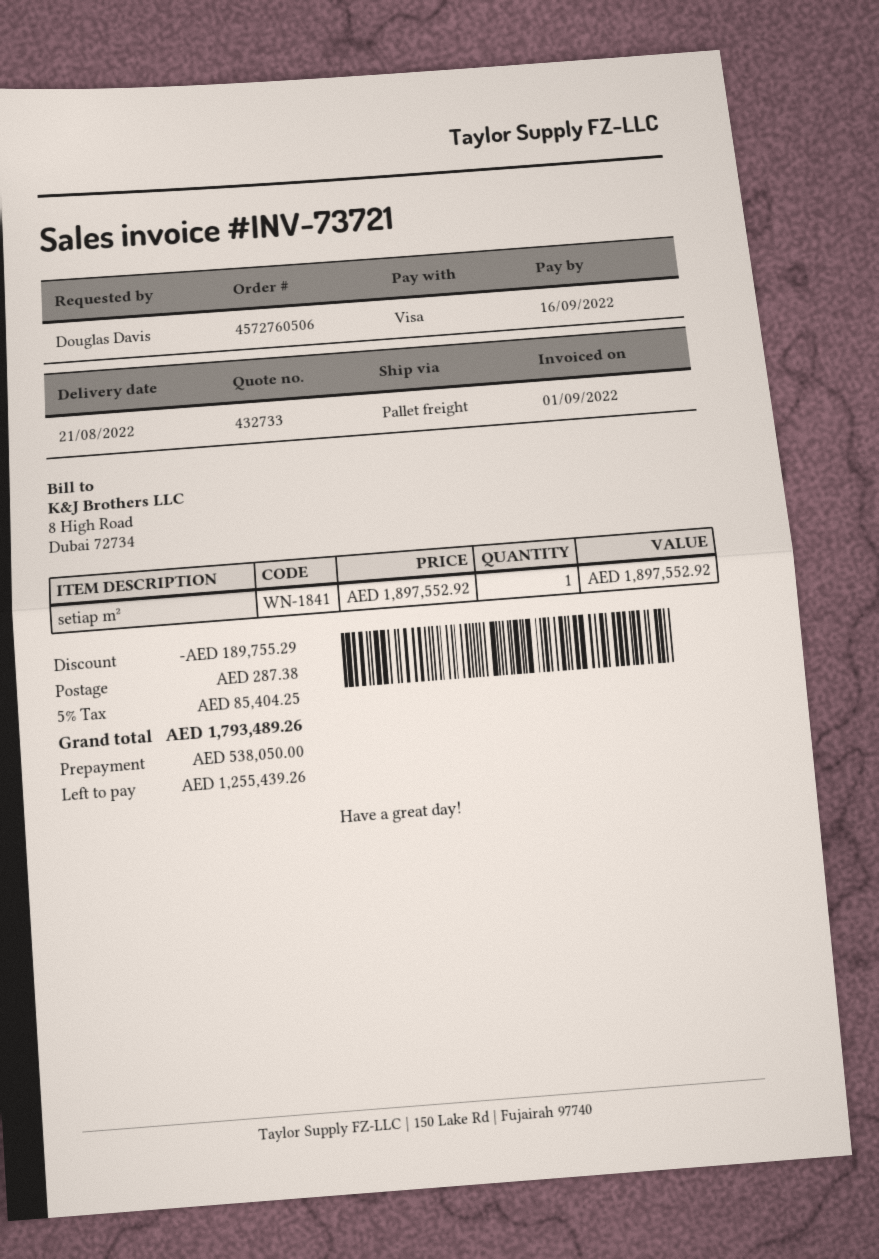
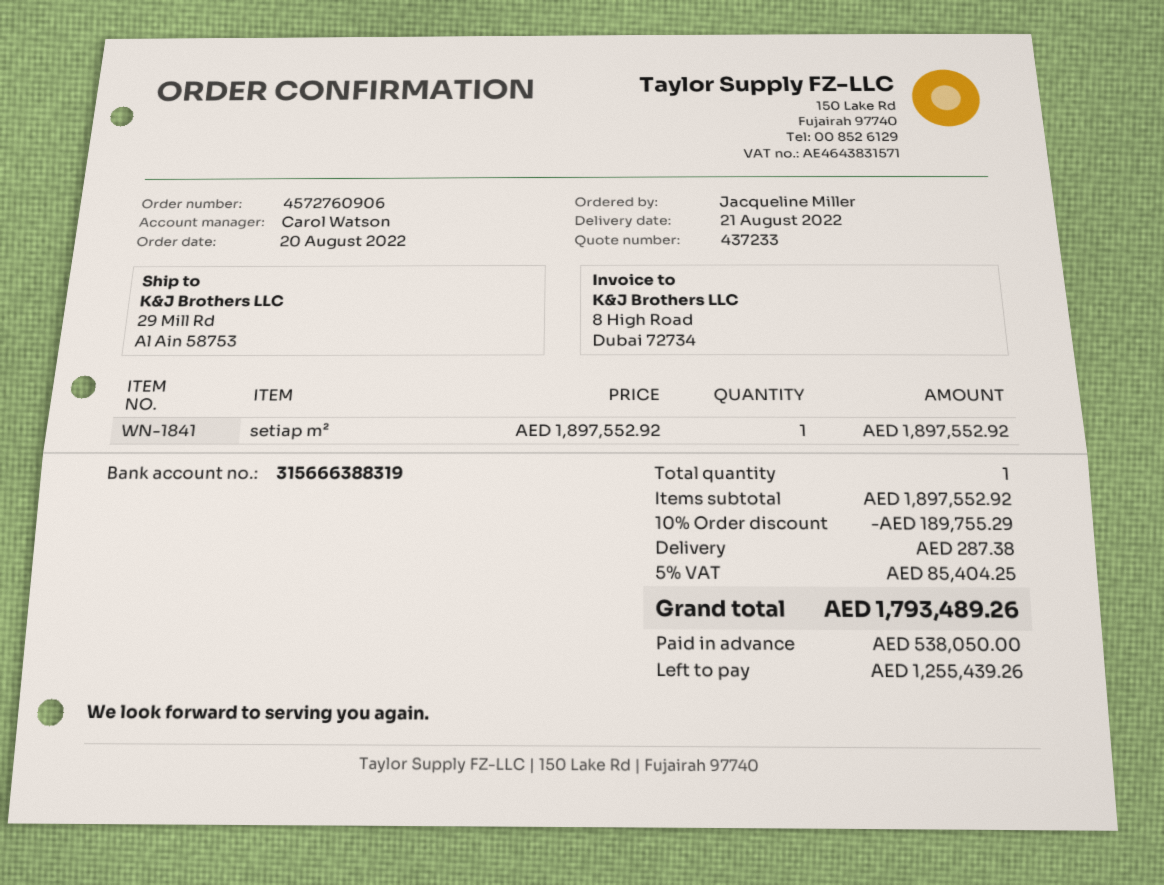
quote number: 432733 -> 437233
order number: 4572760506 -> 4572760906
ordered by: Douglas Davis -> Jacqueline Miller

